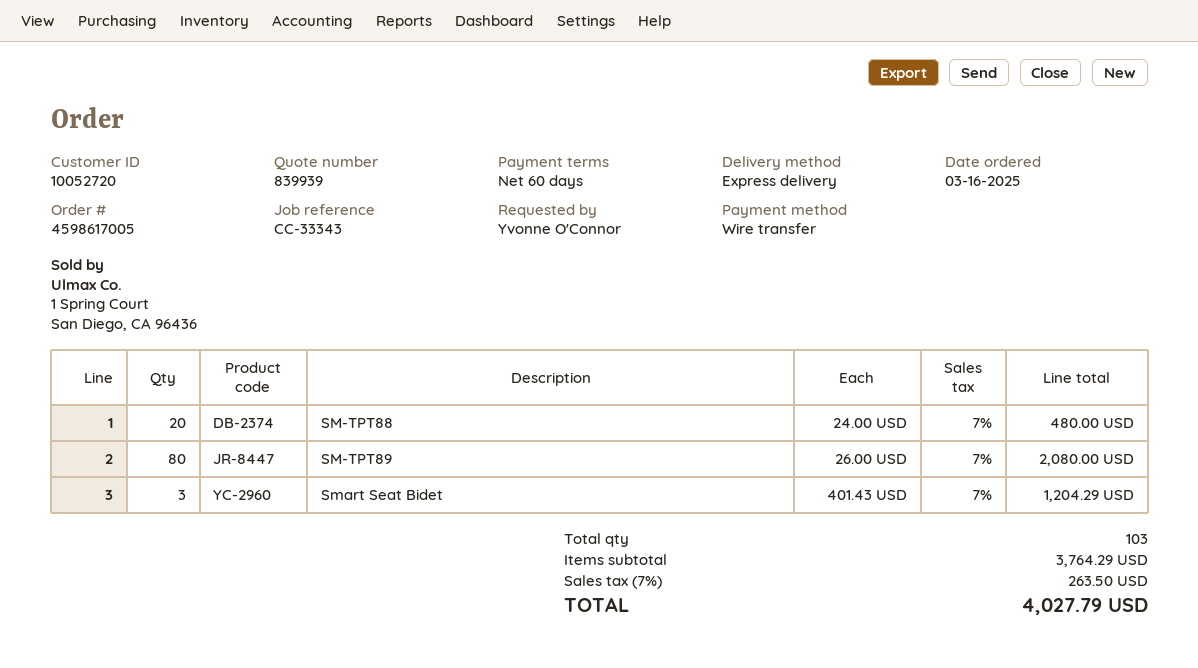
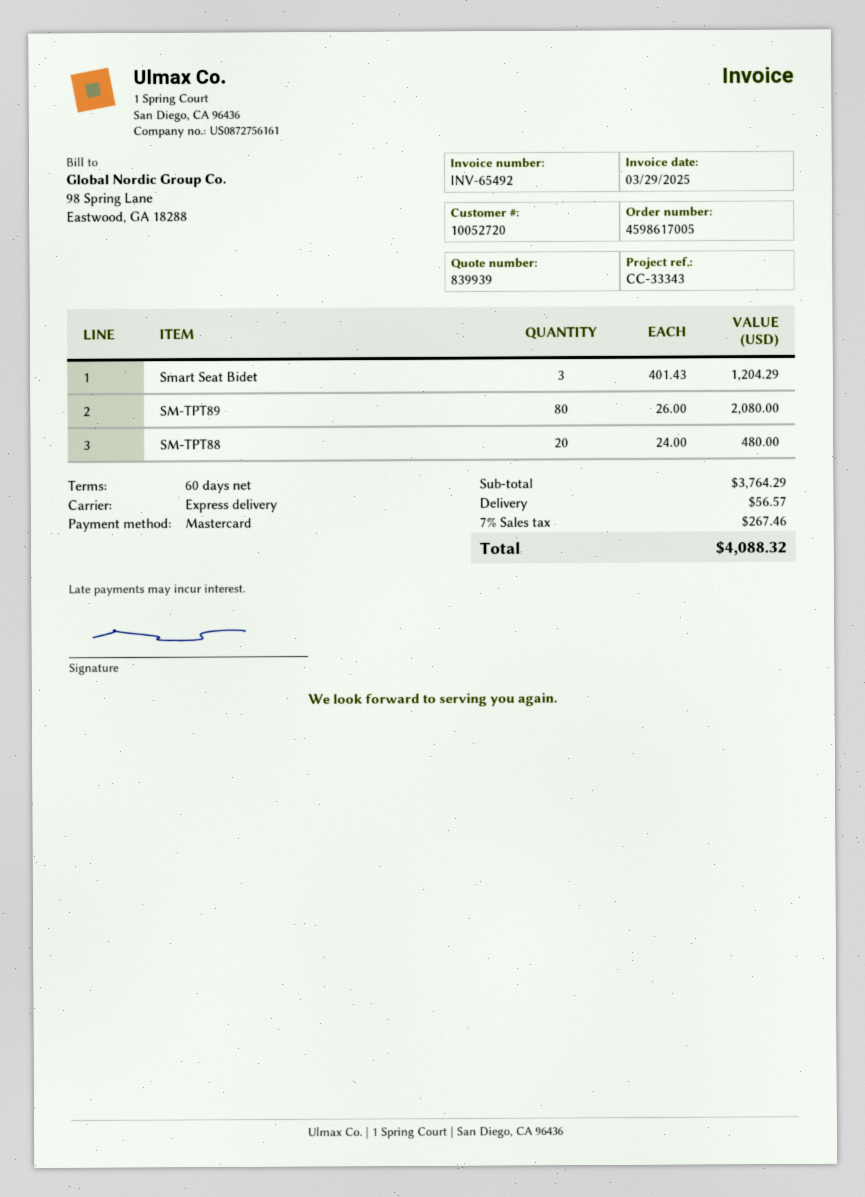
payment method: bank transfer -> Mastercard
shipping: none -> 56.57
tax: 7% = 263.50 -> 7% = 267.46
total: 4027.79 -> 4088.32

